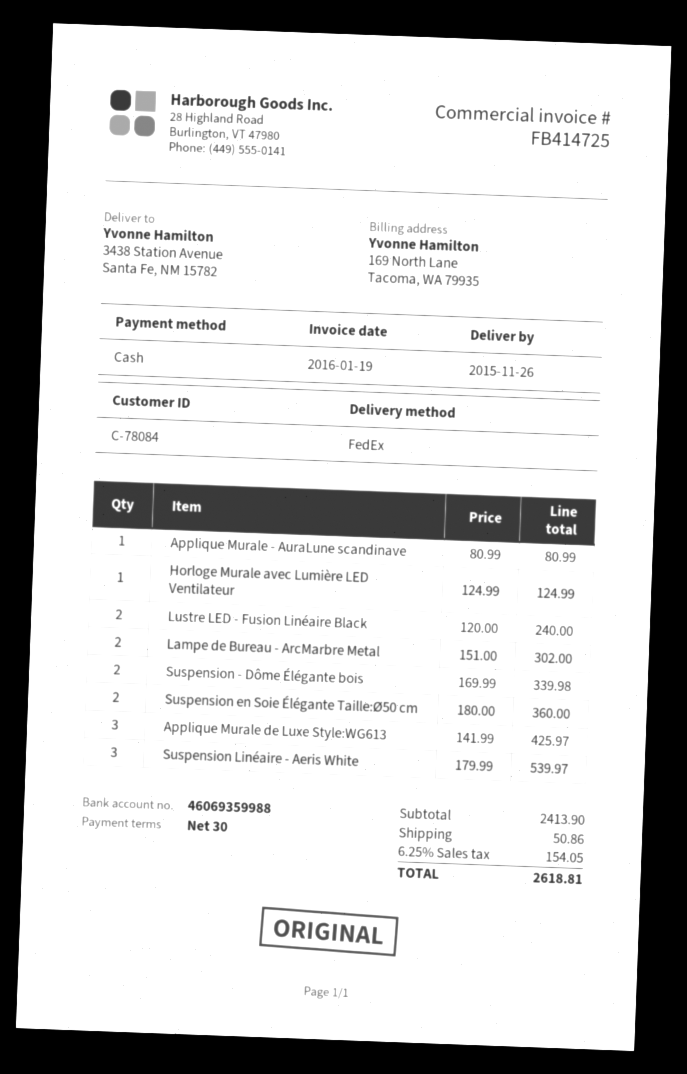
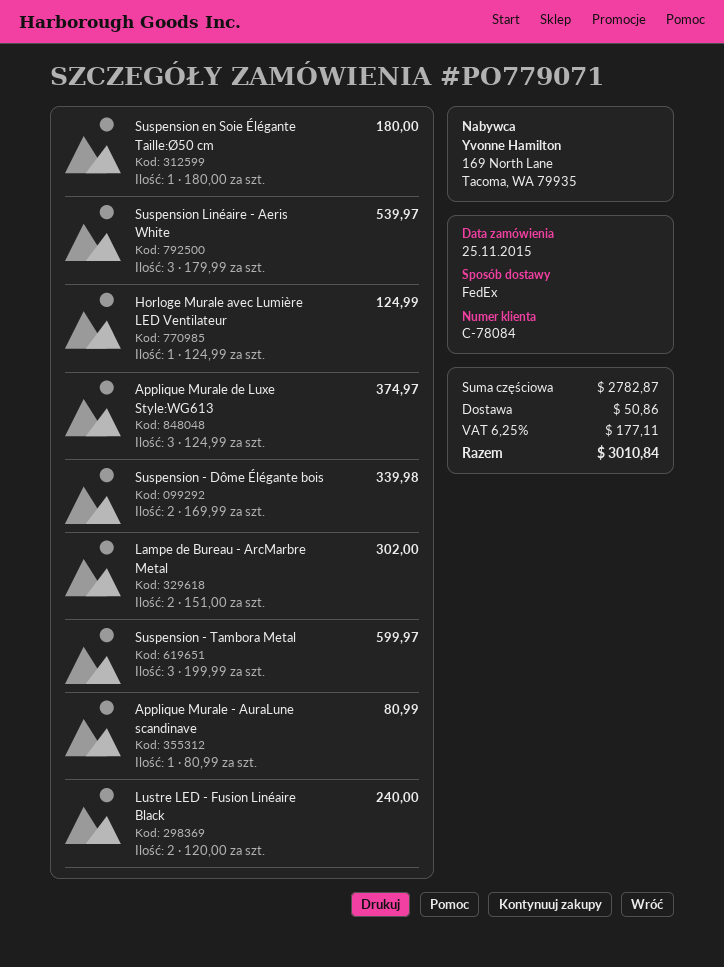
Suspension en Soie Élégante Taille:Ø50 cm: 2 x 180.00 = 360.00 -> 1 x 180.00 = 180.00
Applique Murale de Luxe Style:WG613: 3 x 141.99 = 425.97 -> 3 x 124.99 = 374.97
Suspension - Tambora Metal: none -> 3 x 199.99 = 599.97
subtotal: 2413.90 -> 2782.87
tax: 6.25% = 154.05 -> 6.25% = 177.11
total: 2618.81 -> 3010.84

